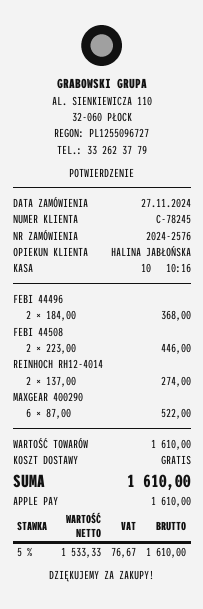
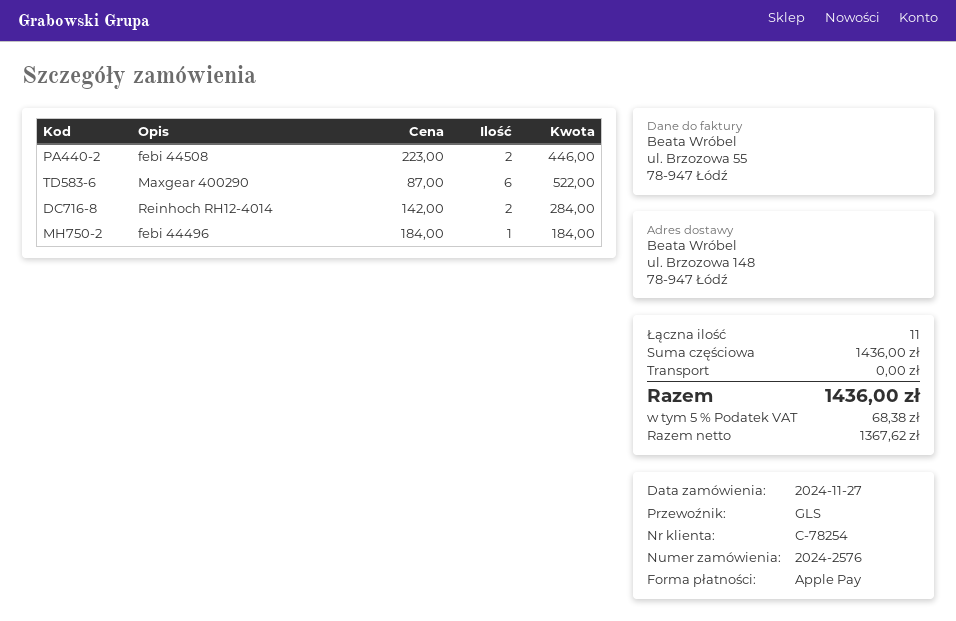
customer number: C-78245 -> C-78254
FEBI 44496: 2 x 184.00 = 368.00 -> 1 x 184.00 = 184.00
REINHOCH RH12-4014: 2 x 137.00 = 274.00 -> 2 x 142.00 = 284.00
subtotal: 1610.00 -> 1436.00
net: 1533.33 -> 1367.62
tax: 5% = 76.67 -> 5% = 68.38
total: 1610.00 -> 1436.00

